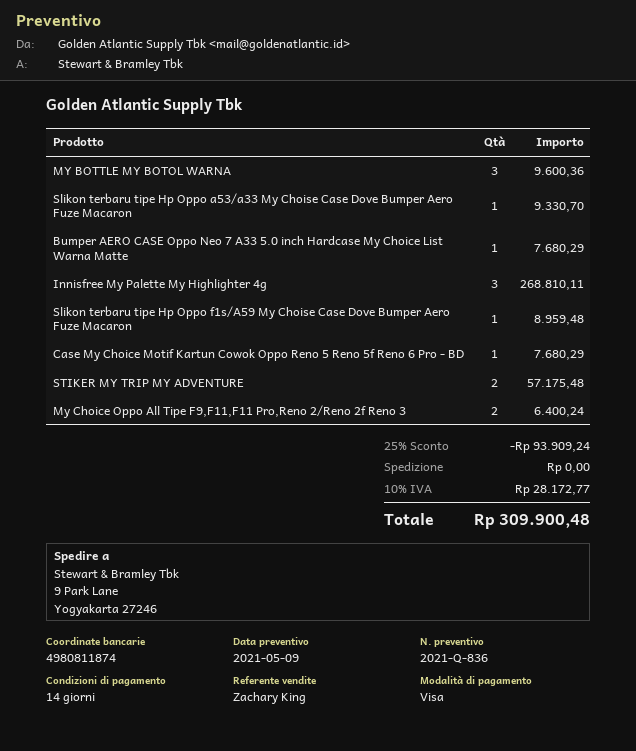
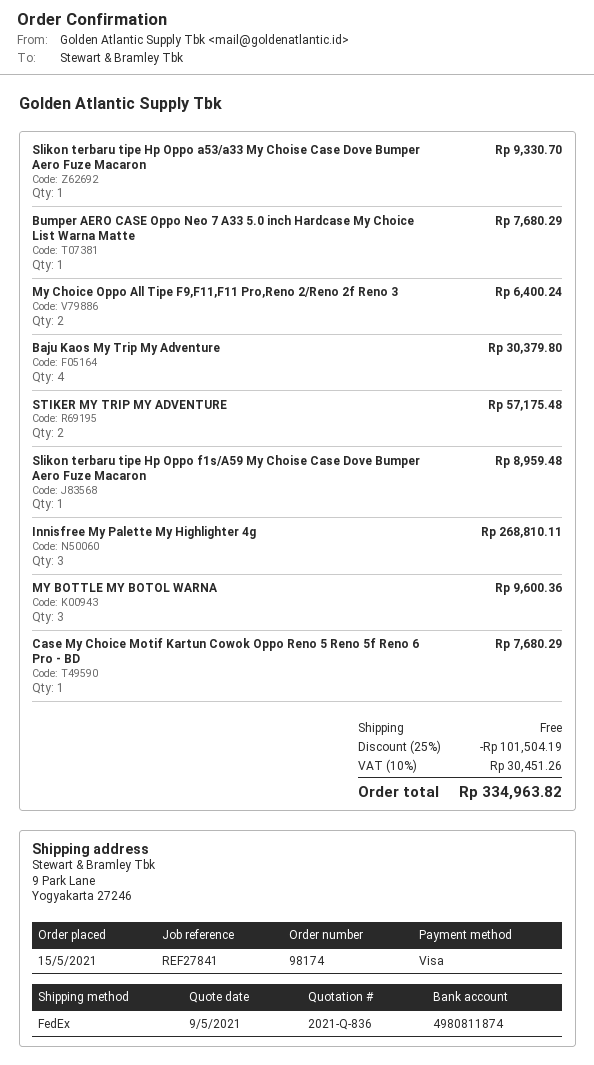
Baju Kaos My Trip My Adventure: none -> 4 for 30379.80
discount: 25% = 93909.24 -> 25% = 101504.19
tax: 10% = 28172.77 -> 10% = 30451.26
total: 309900.48 -> 334963.82

